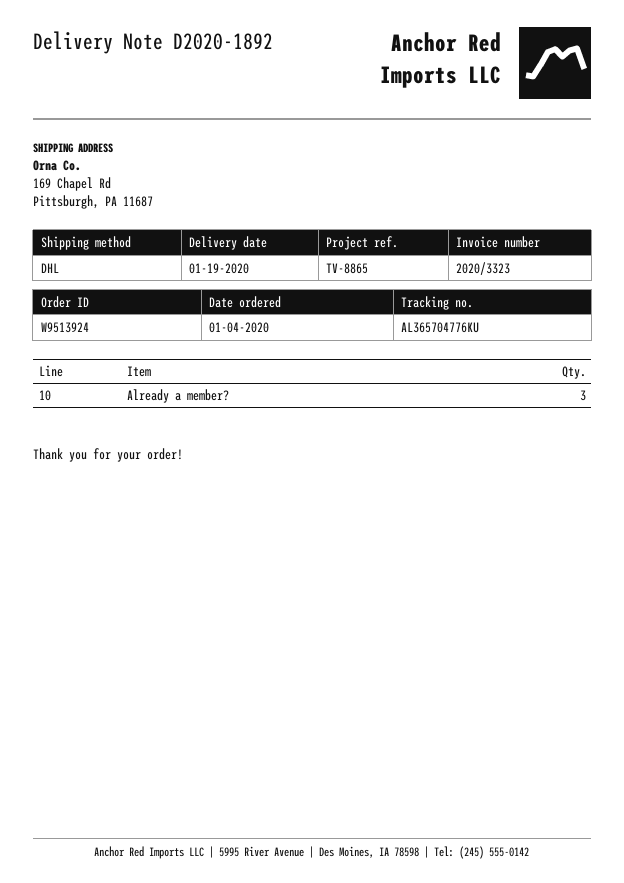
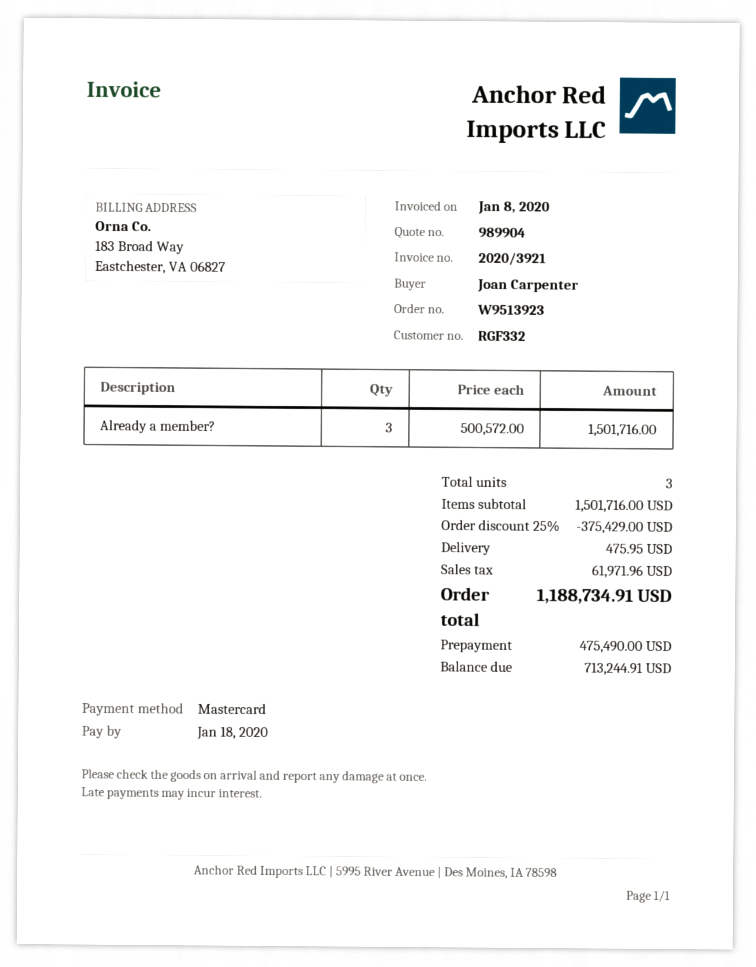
order number: W9513924 -> W9513923
invoice number: 2020/3323 -> 2020/3921

